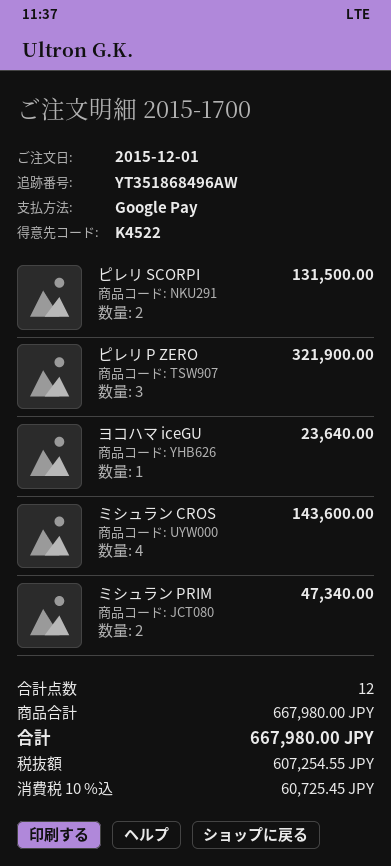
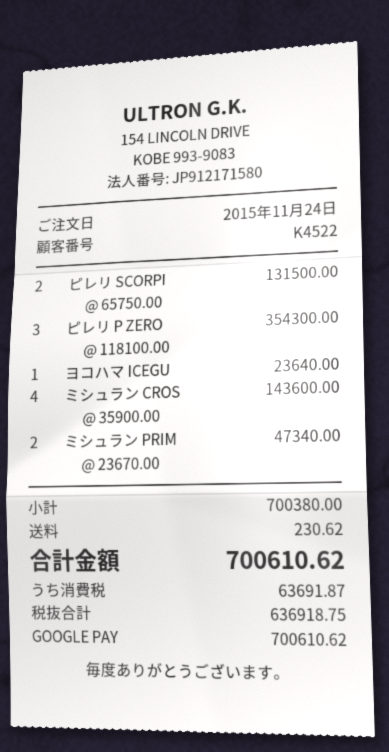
order date: 2015-12-01 -> 2015-11-24
ピレリ P ZERO: 3 for 321900.00 -> 3 for 354300.00
subtotal: 667980.00 -> 700380.00
shipping: none -> 230.62
net: 607254.55 -> 636918.75
tax: 60725.45 -> 63691.87
total: 667980.00 -> 700610.62

